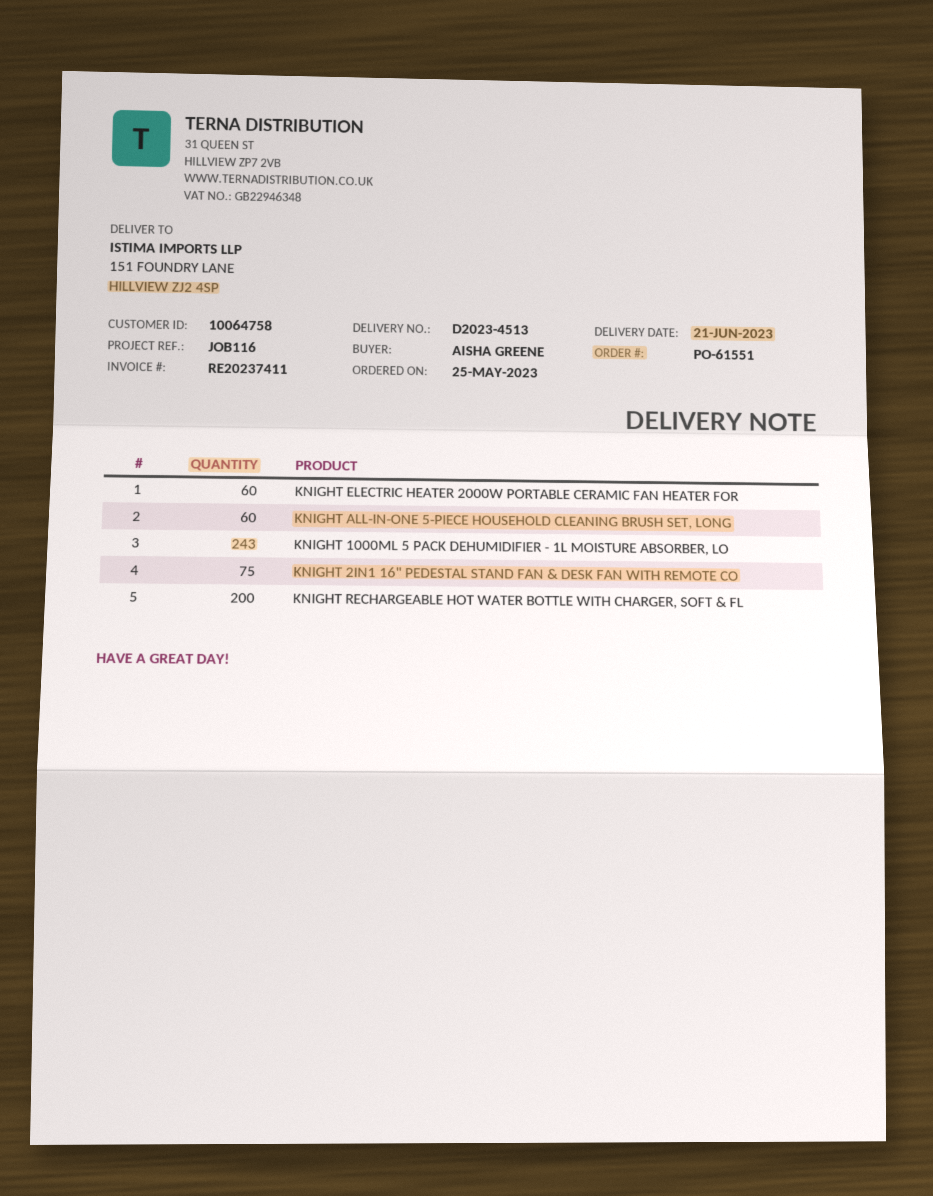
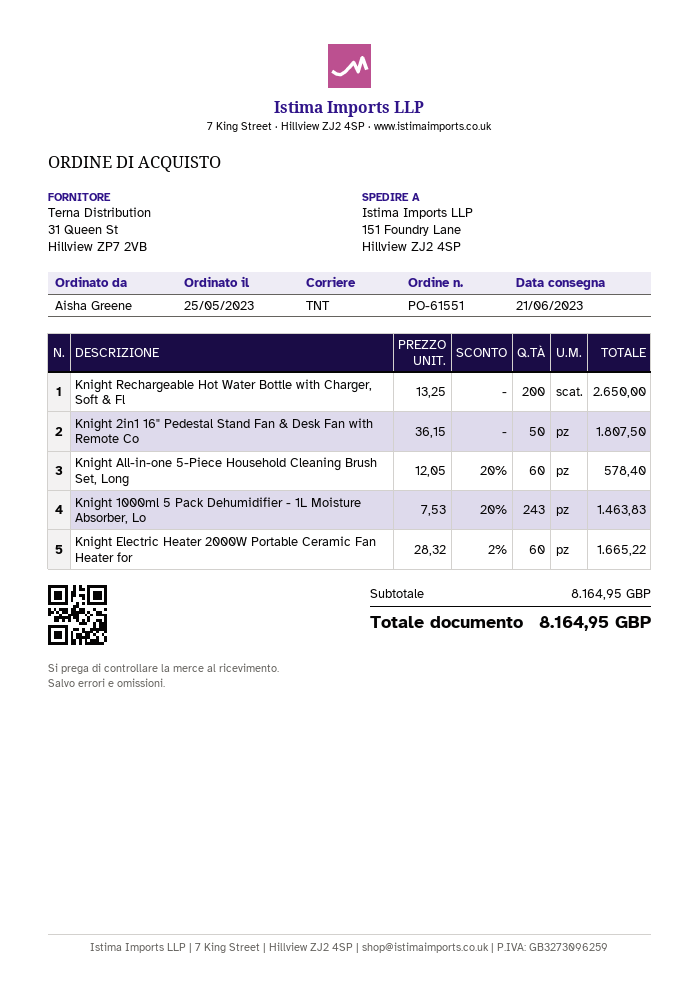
KNIGHT 2IN1 16" PEDESTAL STAND FAN & DESK FAN WITH REMOTE CO: 75 -> 50

